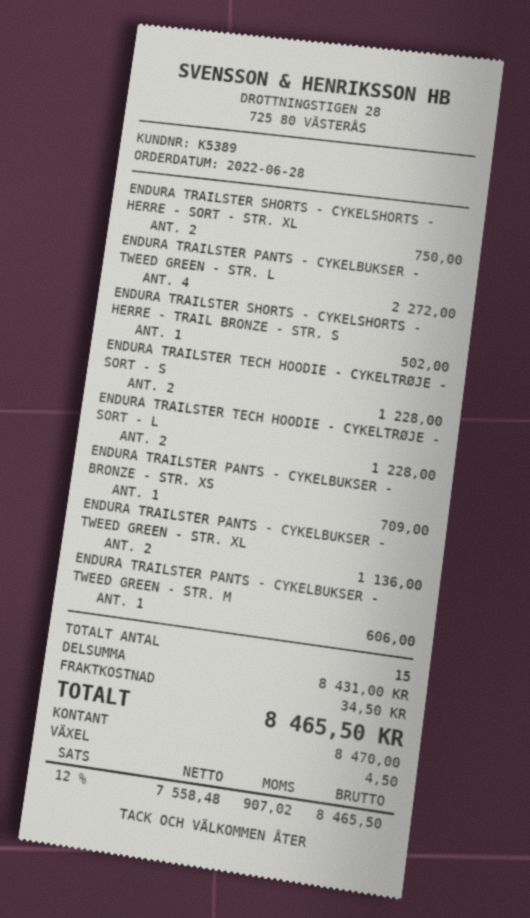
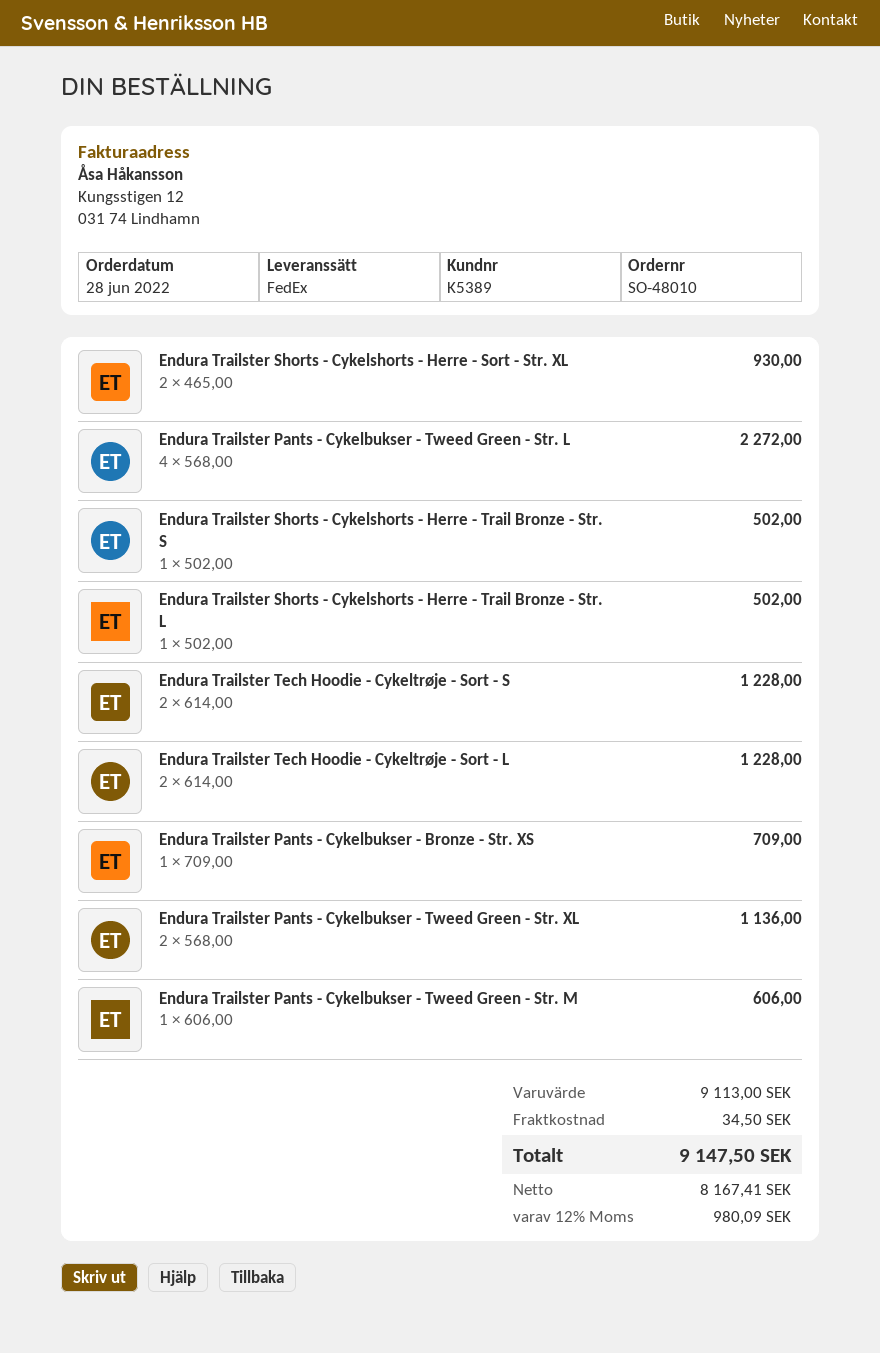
ENDURA TRAILSTER SHORTS - CYKELSHORTS - HERRE - SORT - STR. XL: 2 for 750.00 -> 2 for 930.00
Endura Trailster Shorts - Cykelshorts - Herre - Trail Bronze - Str. L: none -> 1 for 502.00
subtotal: 8431.00 -> 9113.00
net: 7558.48 -> 8167.41
tax: 12% = 907.02 -> 12% = 980.09
total: 8465.50 -> 9147.50

